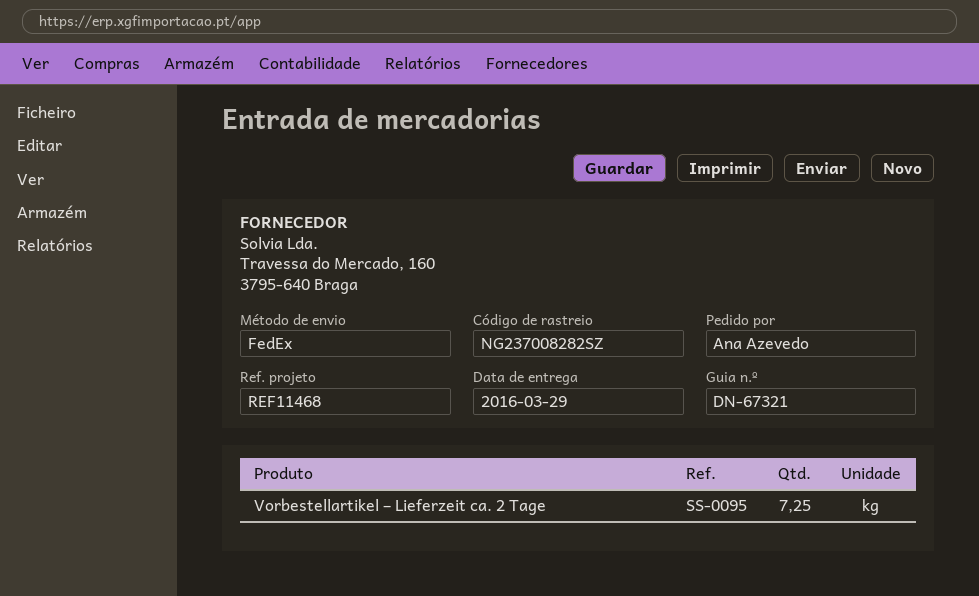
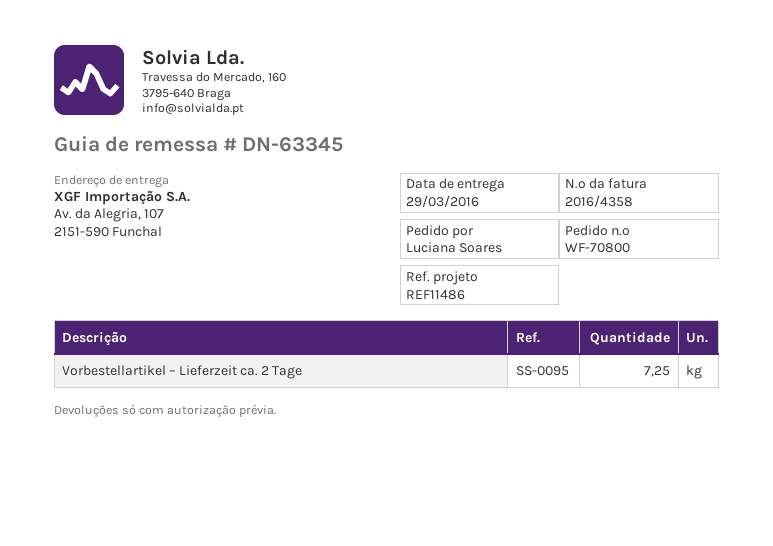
delivery note number: DN-67321 -> DN-63345
reference: REF11468 -> REF11486
ordered by: Ana Azevedo -> Luciana Soares

